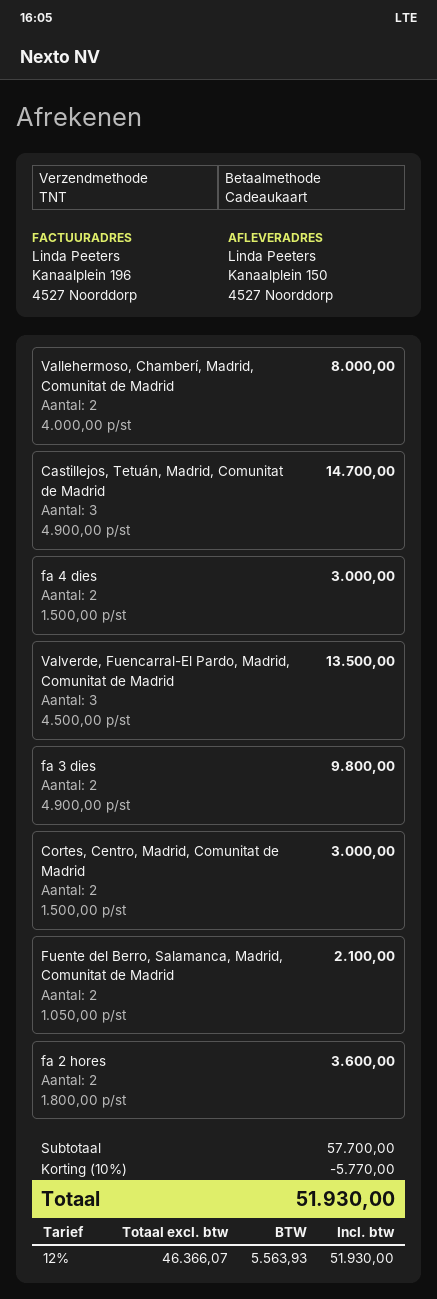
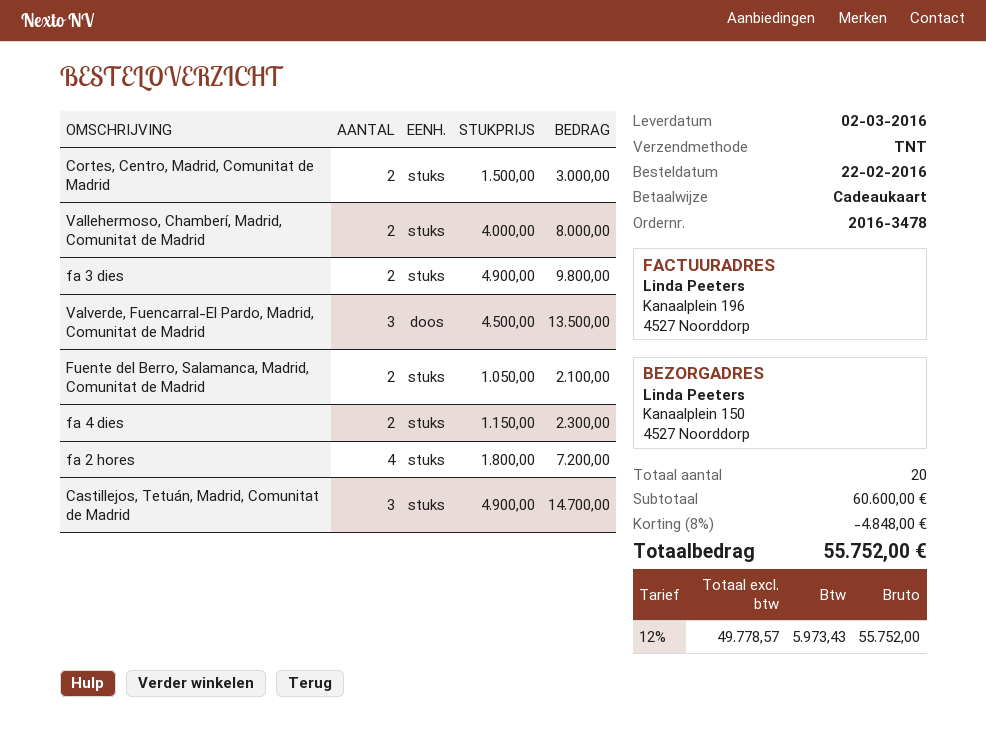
fa 4 dies: 2 x 1500.00 = 3000.00 -> 2 x 1150.00 = 2300.00
fa 2 hores: 2 x 1800.00 = 3600.00 -> 4 x 1800.00 = 7200.00
subtotal: 57700.00 -> 60600.00
discount: 10% = 5770.00 -> 8% = 4848.00
net: 46366.07 -> 49778.57
tax: 12% = 5563.93 -> 12% = 5973.43
total: 51930.00 -> 55752.00

